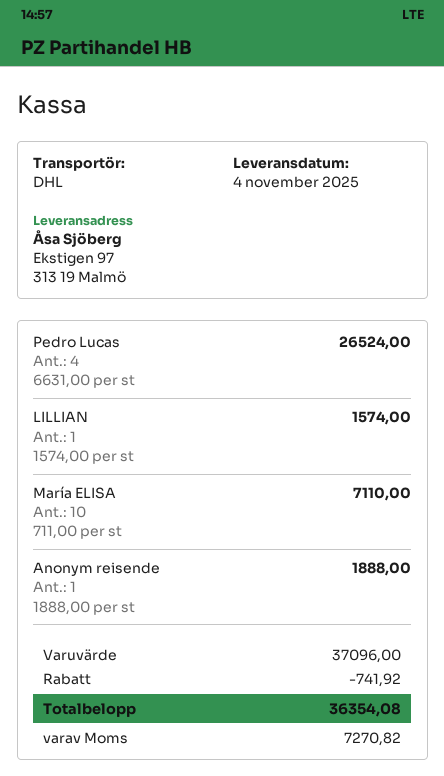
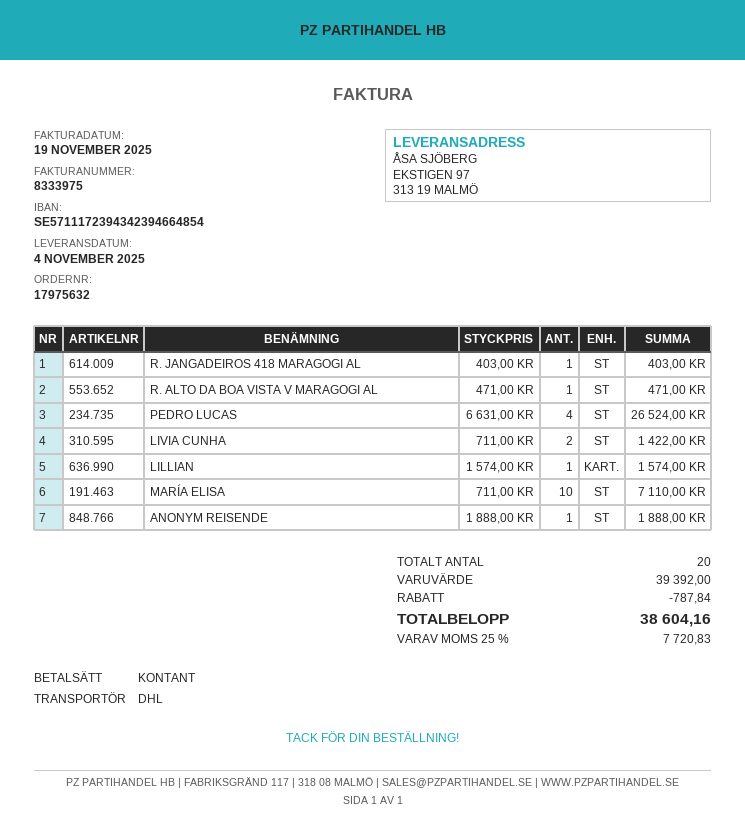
R. JANGADEIROS 418 MARAGOGI AL: none -> 1 x 403.00 = 403.00
R. ALTO DA BOA VISTA V MARAGOGI AL: none -> 1 x 471.00 = 471.00
LIVIA CUNHA: none -> 2 x 711.00 = 1422.00
subtotal: 37096.00 -> 39392.00
discount: 741.92 -> 787.84
tax: 7270.82 -> 7720.83
total: 36354.08 -> 38604.16

